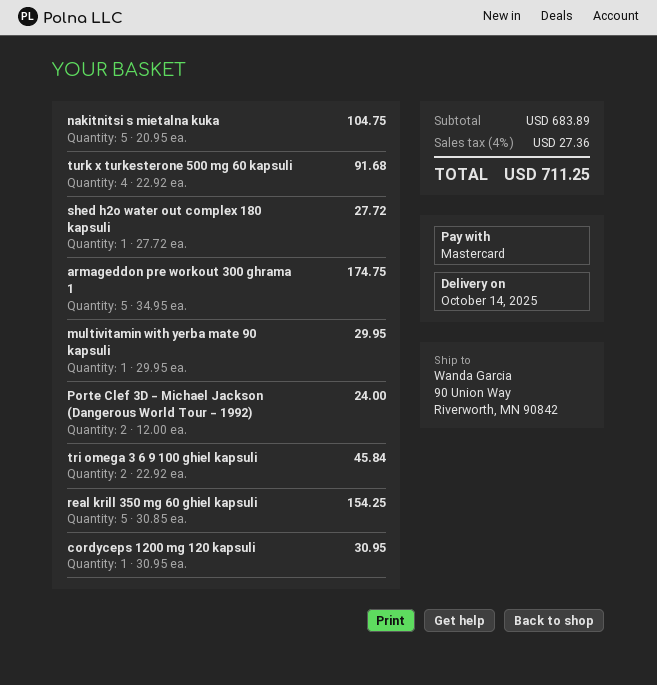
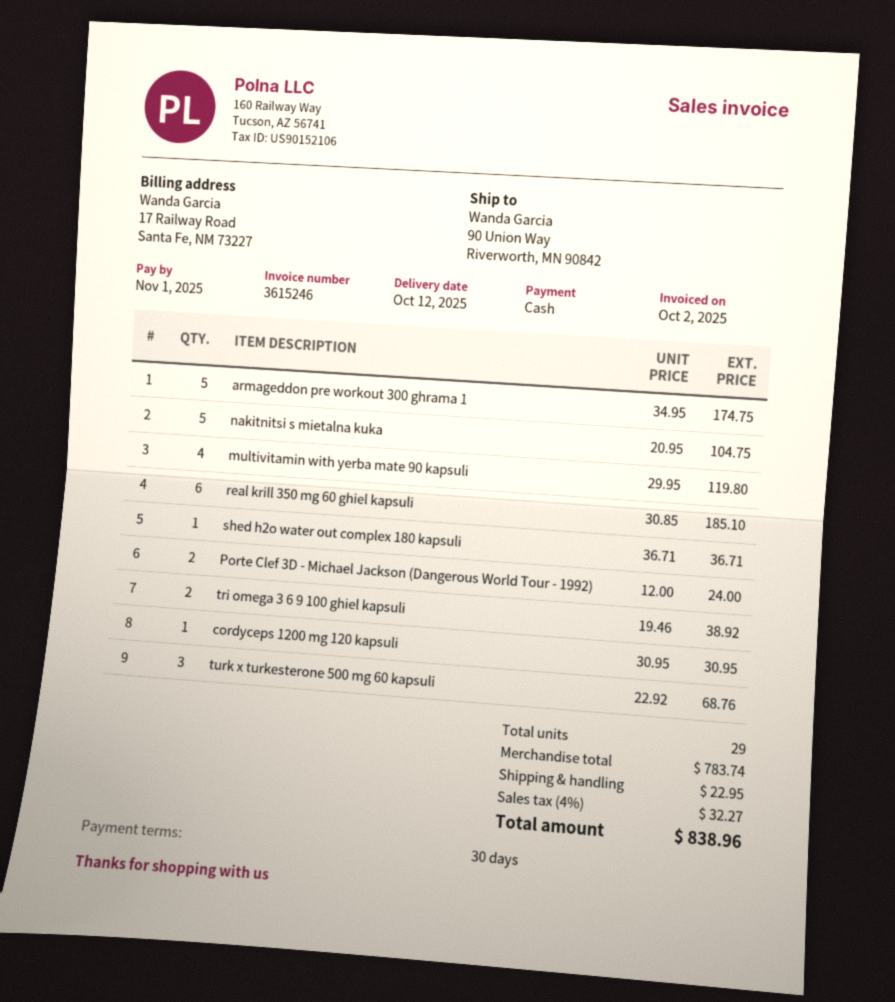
delivery date: 2025-10-14 -> 2025-10-12
payment method: Mastercard -> cash
turk x turkesterone 500 mg 60 kapsuli: 4 x 22.92 = 91.68 -> 3 x 22.92 = 68.76
shed h2o water out complex 180 kapsuli: 1 x 27.72 = 27.72 -> 1 x 36.71 = 36.71
multivitamin with yerba mate 90 kapsuli: 1 x 29.95 = 29.95 -> 4 x 29.95 = 119.80
tri omega 3 6 9 100 ghiel kapsuli: 2 x 22.92 = 45.84 -> 2 x 19.46 = 38.92
real krill 350 mg 60 ghiel kapsuli: 5 x 30.85 = 154.25 -> 6 x 30.85 = 185.10
subtotal: 683.89 -> 783.74
shipping: none -> 22.95
tax: 4% = 27.36 -> 4% = 32.27
total: 711.25 -> 838.96

